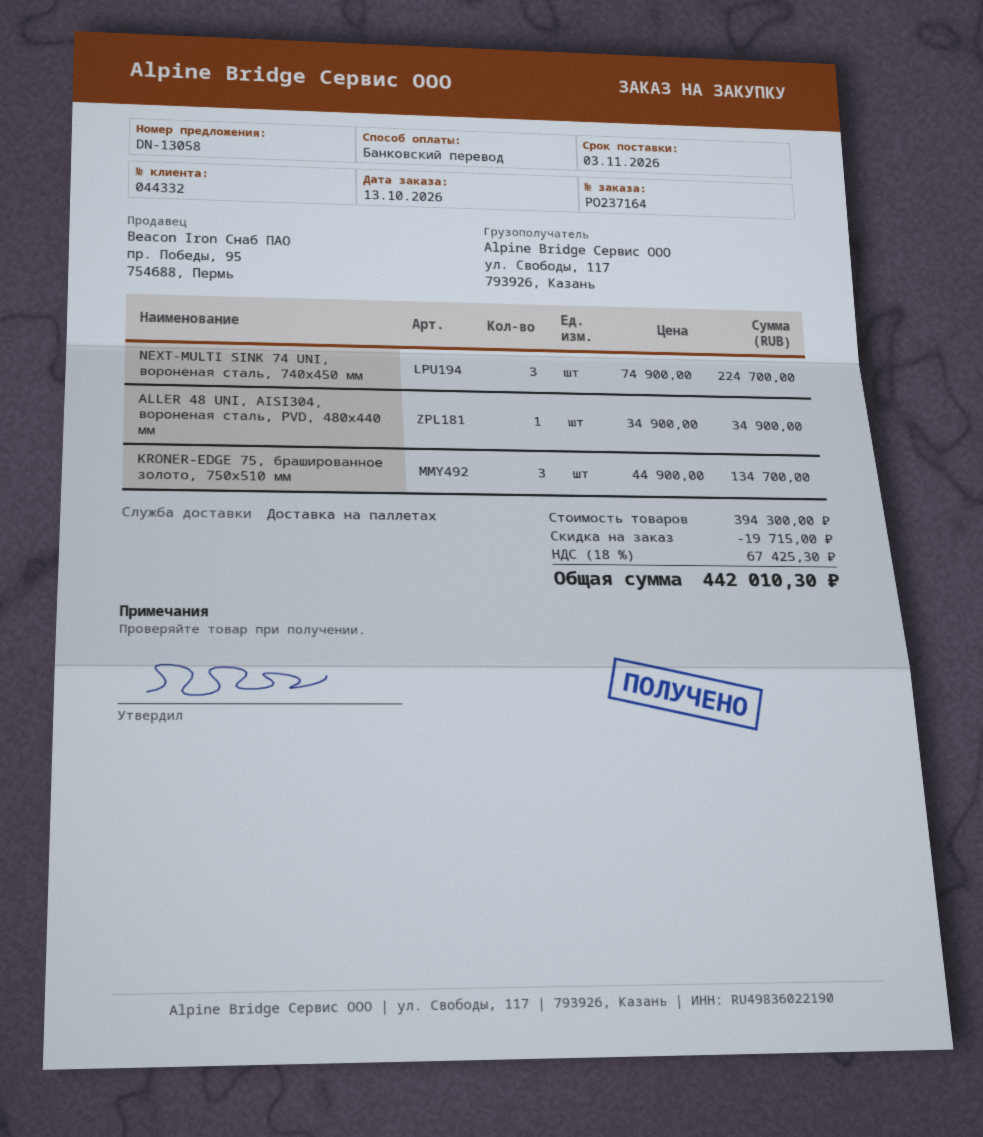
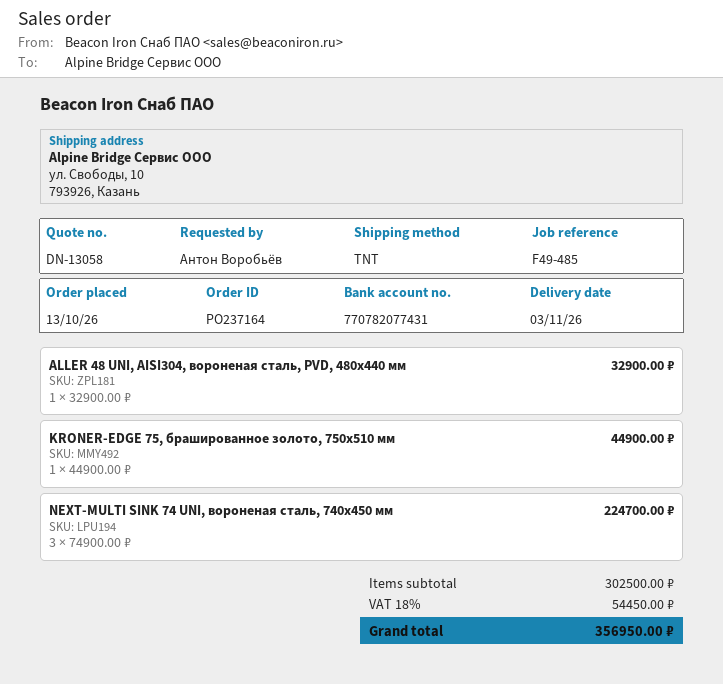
shipping method: pallet freight -> TNT
ship to: ул. Свободы, 117, 793926, Казань -> ул. Свободы, 10, 793926, Казань
ALLER 48 UNI, AISI304, вороненая сталь, PVD, 480х440 мм: 1 x 34900.00 = 34900.00 -> 1 x 32900.00 = 32900.00
KRONER-EDGE 75, брашированное золото, 750х510 мм: 3 x 44900.00 = 134700.00 -> 1 x 44900.00 = 44900.00
subtotal: 394300.00 -> 302500.00
discount: 19715.00 -> none
tax: 18% = 67425.30 -> 18% = 54450.00
total: 442010.30 -> 356950.00

